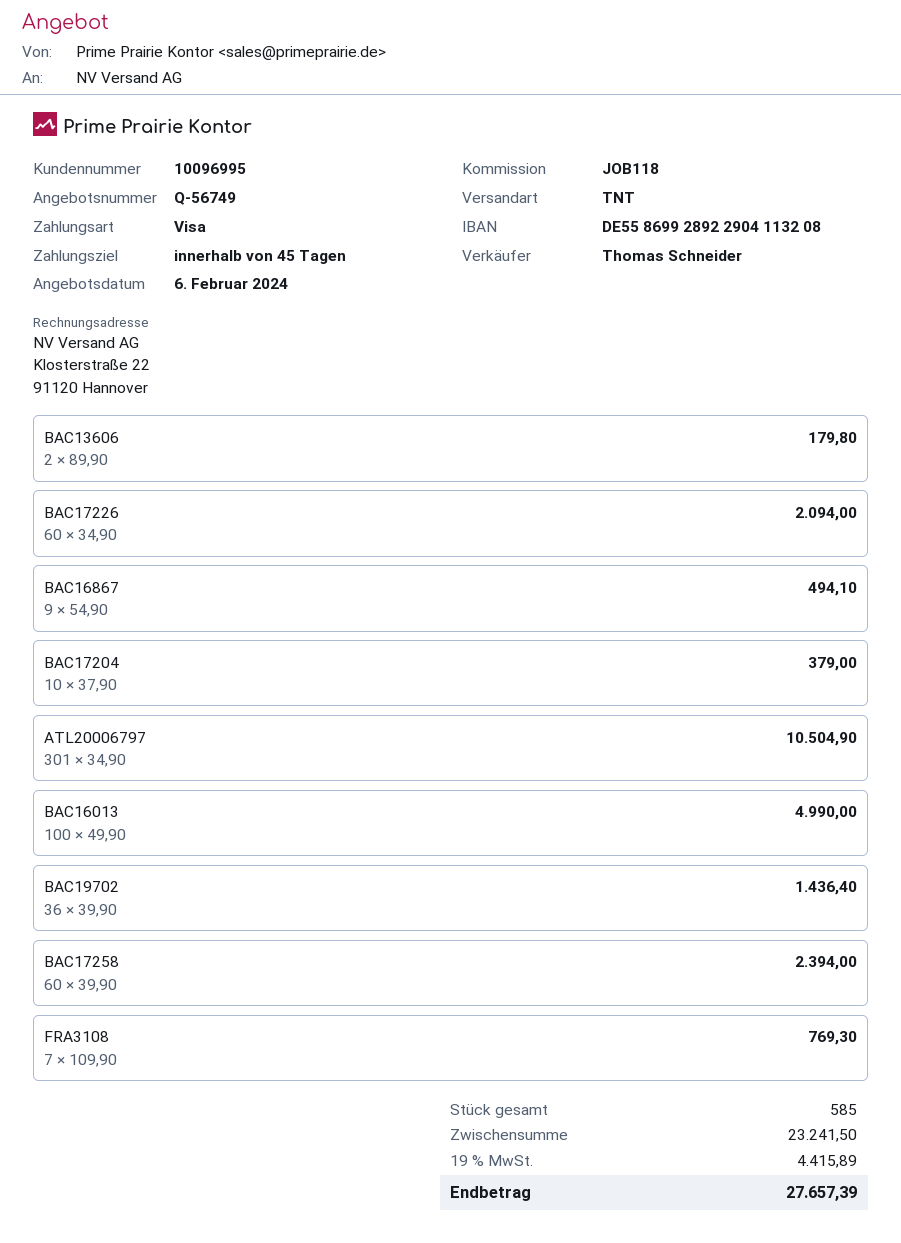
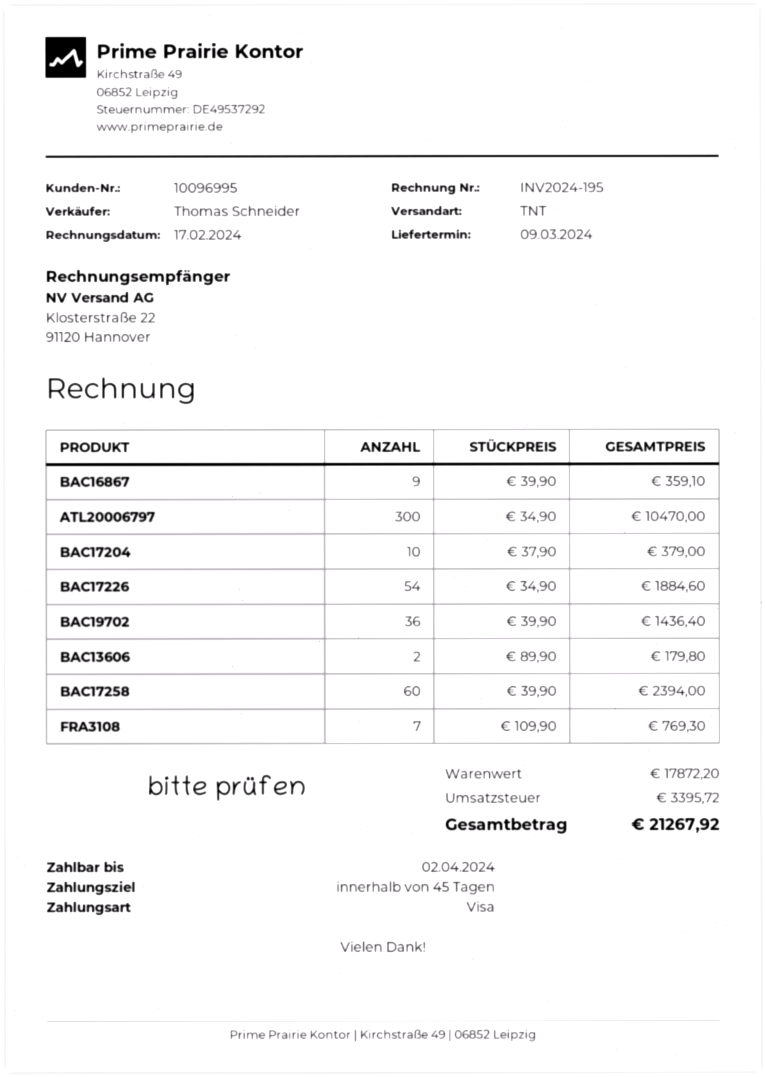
BAC17226: 60 x 34.90 = 2094.00 -> 54 x 34.90 = 1884.60
BAC16867: 9 x 54.90 = 494.10 -> 9 x 39.90 = 359.10
ATL20006797: 301 x 34.90 = 10504.90 -> 300 x 34.90 = 10470.00
BAC16013: 100 x 49.90 = 4990.00 -> none
subtotal: 23241.50 -> 17872.20
tax: 4415.89 -> 3395.72
total: 27657.39 -> 21267.92

